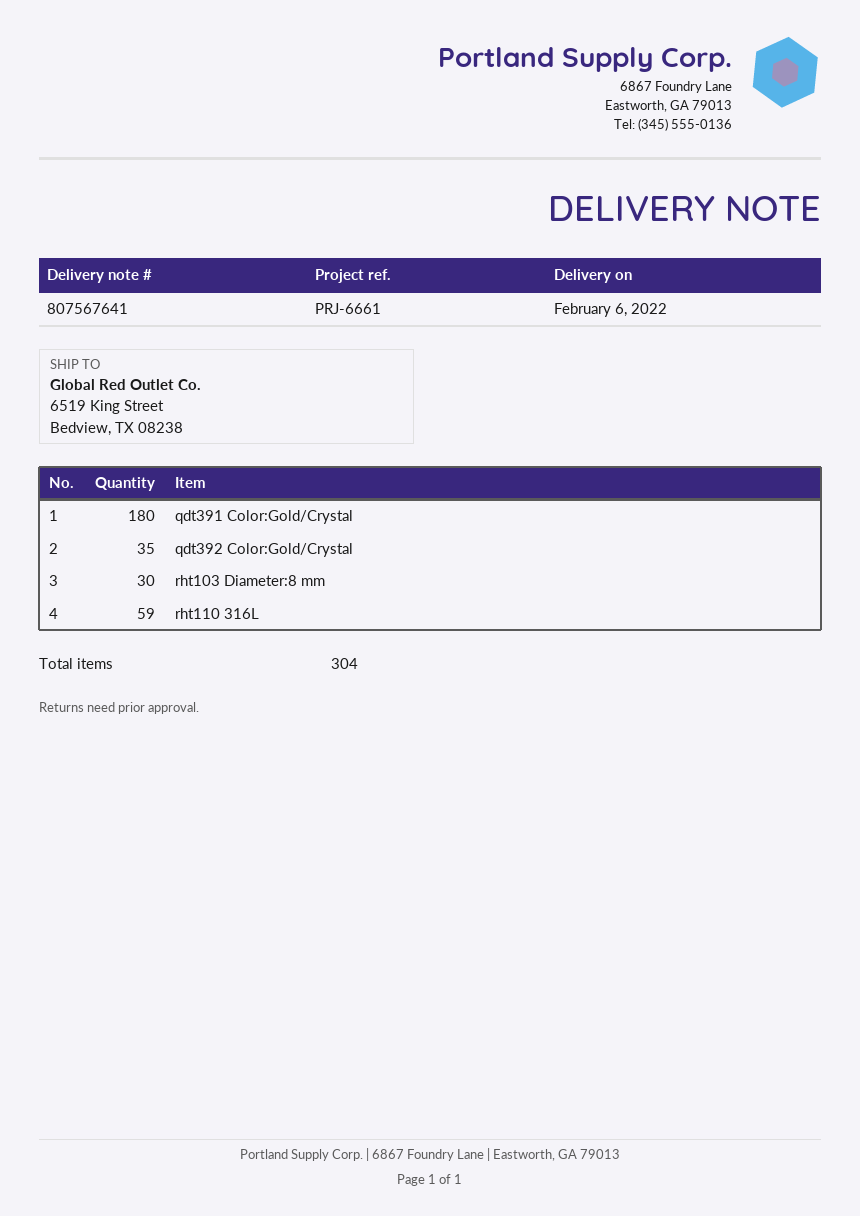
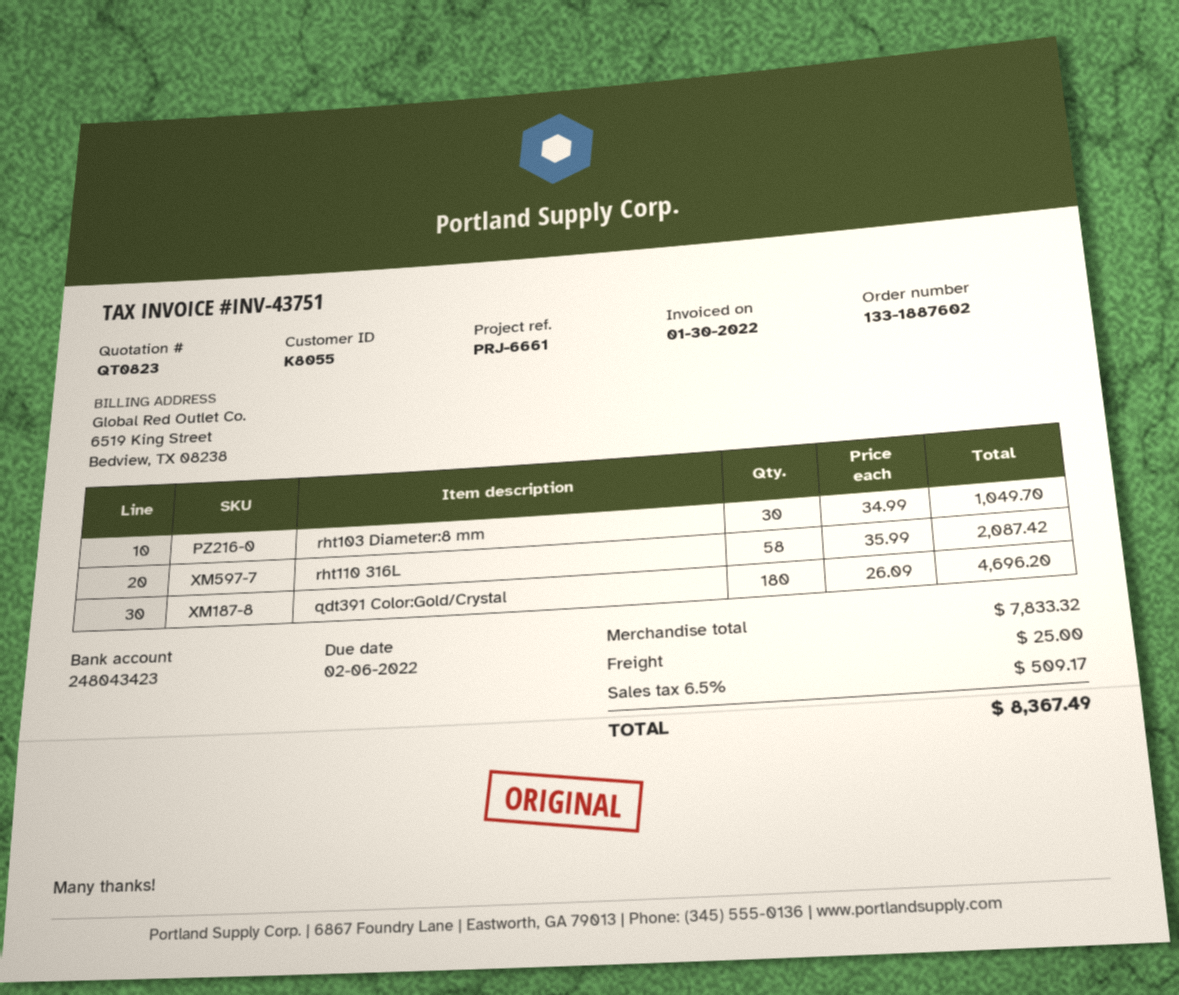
qdt392 Color:Gold/Crystal: 35 -> none
rht110 316L: 59 -> 58

